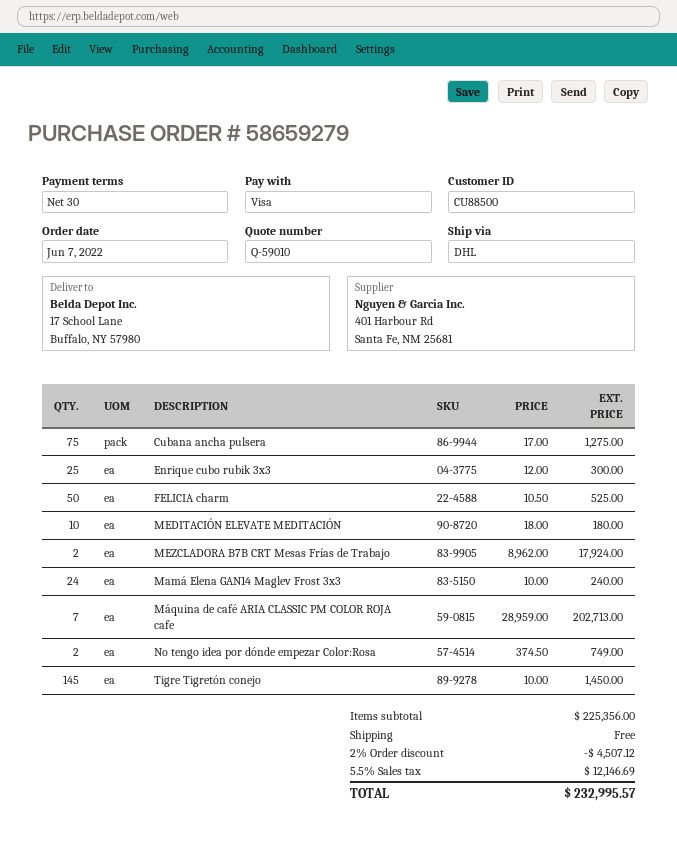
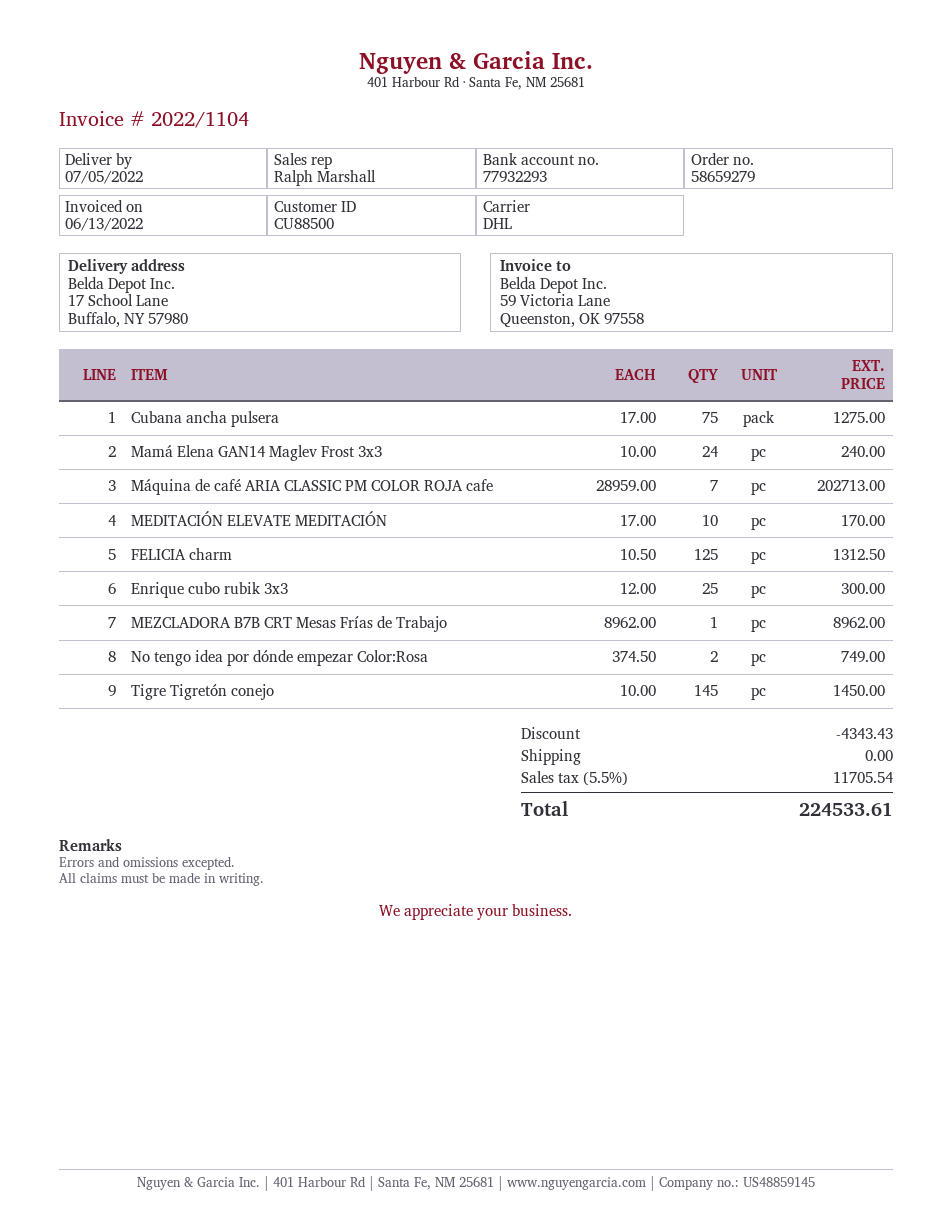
FELICIA charm: 50 x 10.50 = 525.00 -> 125 x 10.50 = 1312.50
MEDITACIÓN ELEVATE MEDITACIÓN: 10 x 18.00 = 180.00 -> 10 x 17.00 = 170.00
MEZCLADORA B7B CRT Mesas Frías de Trabajo: 2 x 8962.00 = 17924.00 -> 1 x 8962.00 = 8962.00
discount: 4507.12 -> 4343.43
tax: 5.5% = 12146.69 -> 5.5% = 11705.54
total: 232995.57 -> 224533.61

